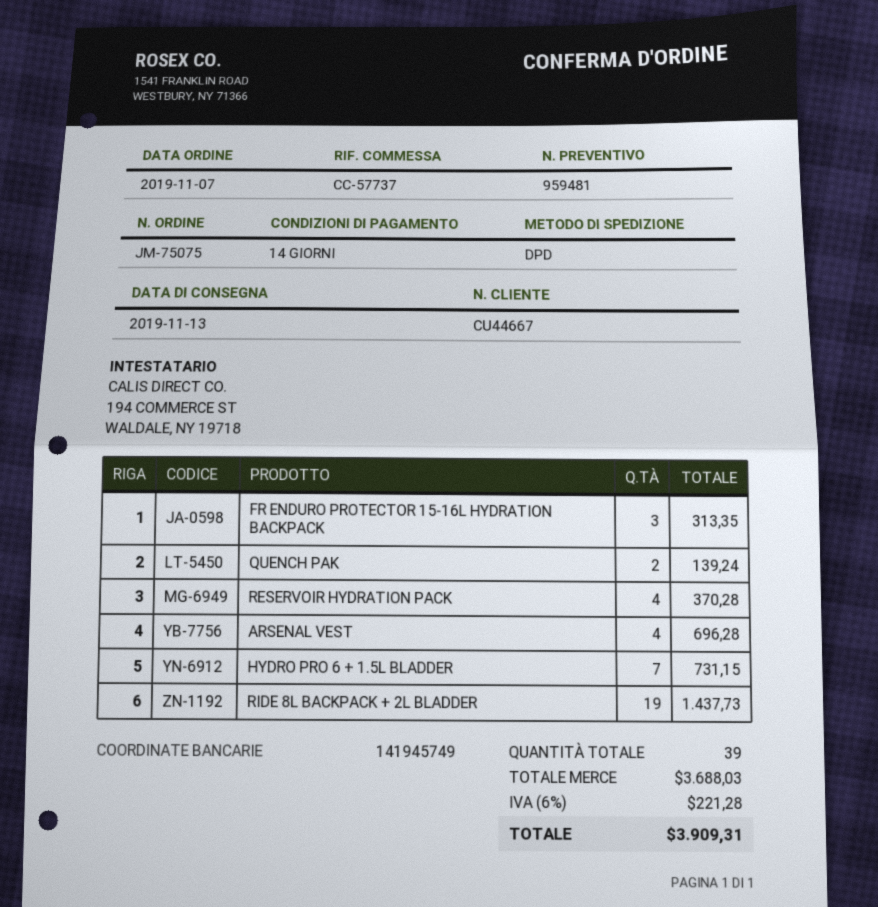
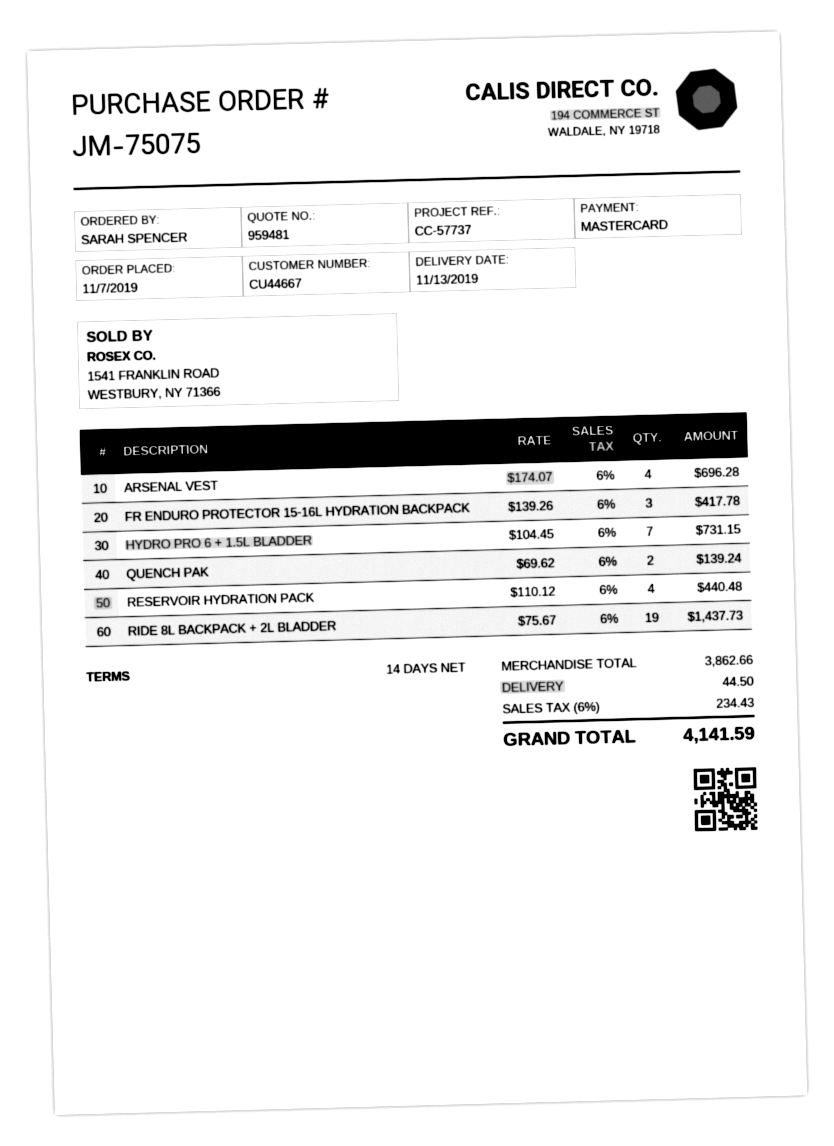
FR ENDURO PROTECTOR 15-16L HYDRATION BACKPACK: 3 for 313.35 -> 3 for 417.78
RESERVOIR HYDRATION PACK: 4 for 370.28 -> 4 for 440.48
subtotal: 3688.03 -> 3862.66
shipping: none -> 44.50
tax: 6% = 221.28 -> 6% = 234.43
total: 3909.31 -> 4141.59

